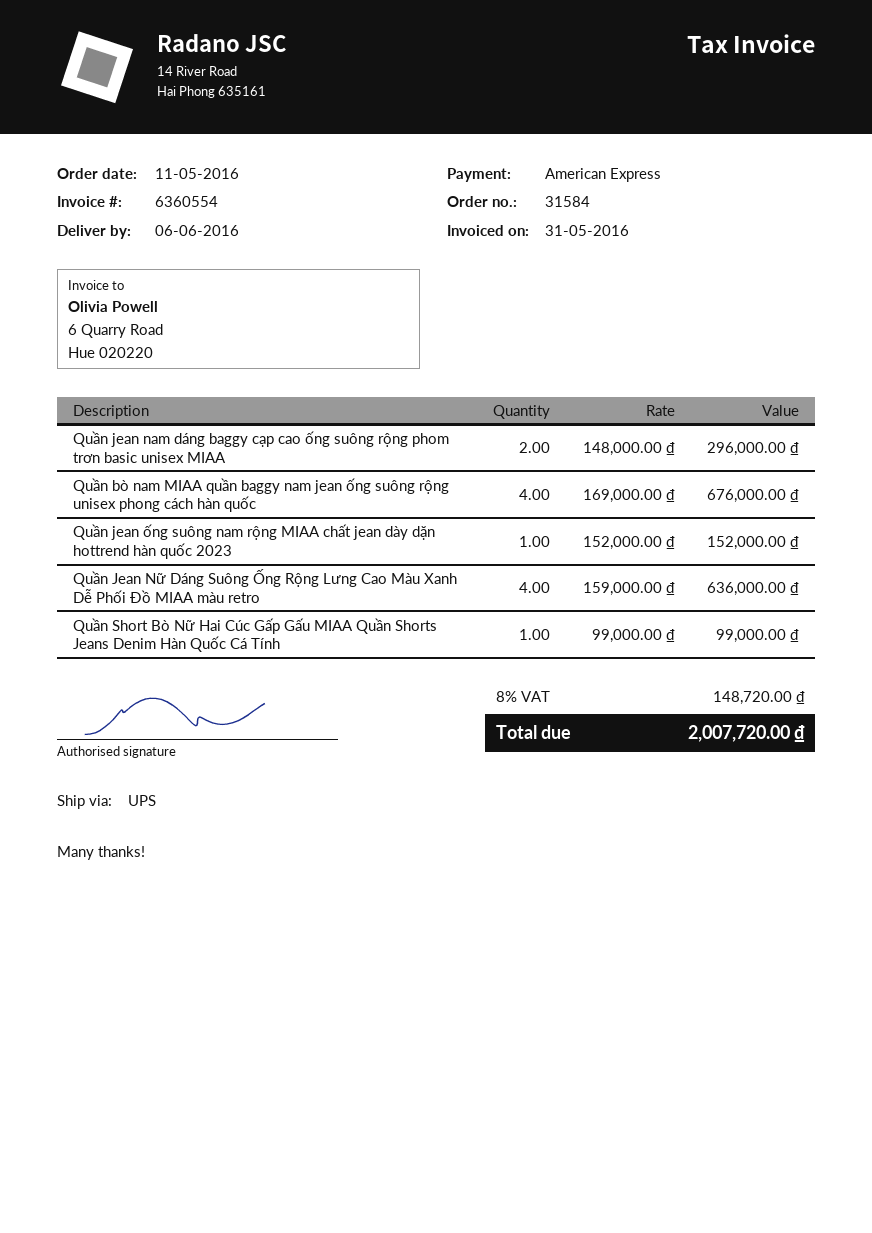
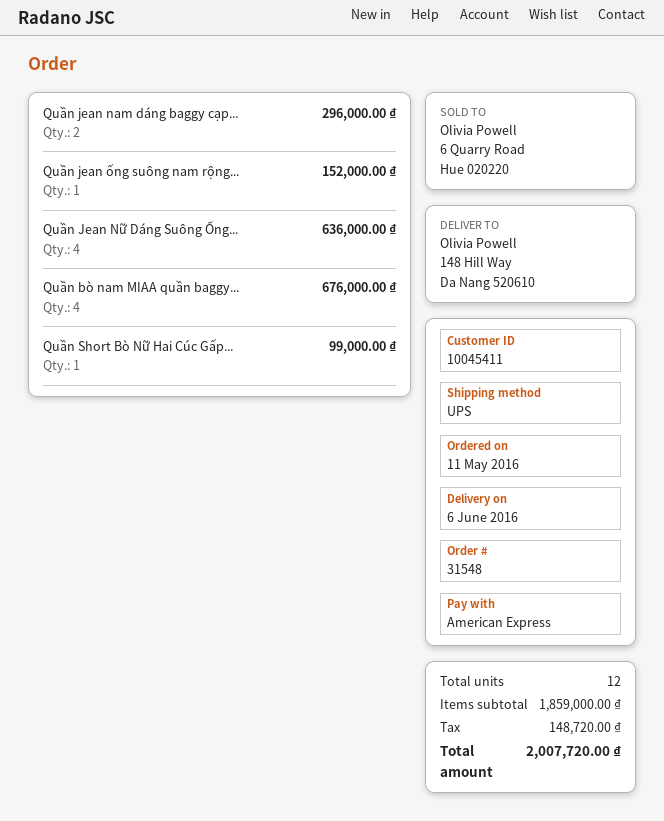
order number: 31584 -> 31548

